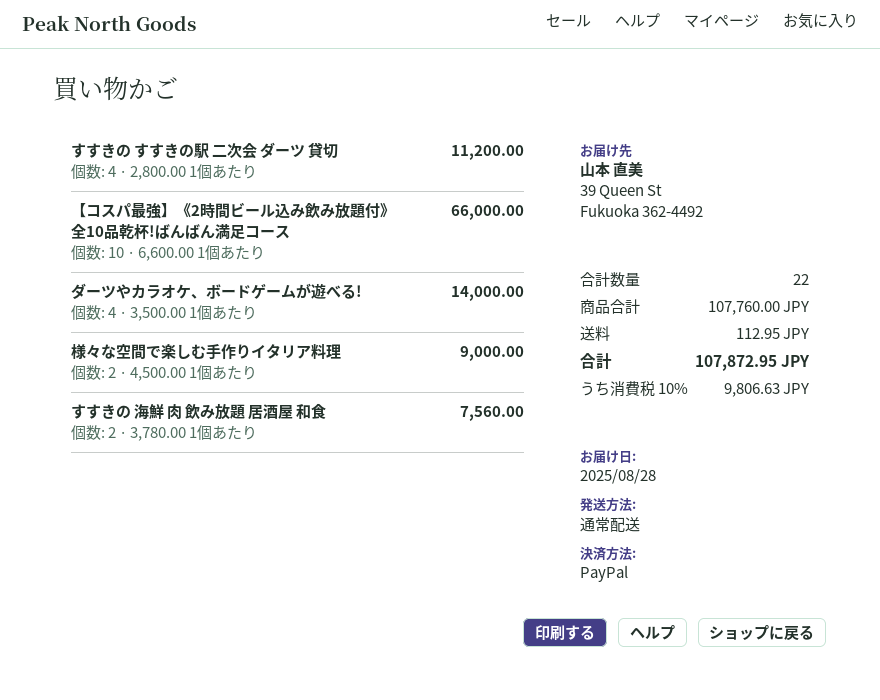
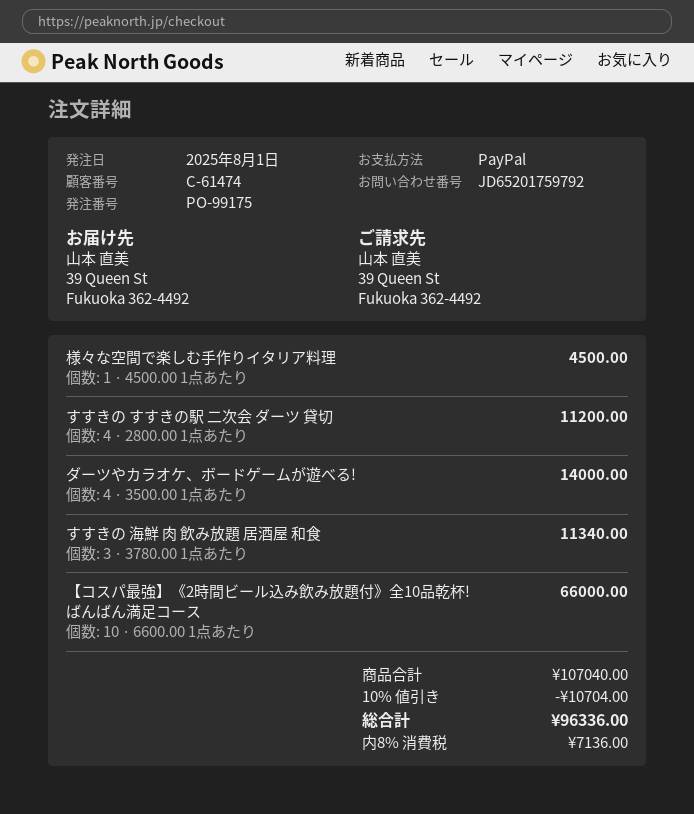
様々な空間で楽しむ手作りイタリア料理: 2 x 4500.00 = 9000.00 -> 1 x 4500.00 = 4500.00
すすきの 海鮮 肉 飲み放題 居酒屋 和食: 2 x 3780.00 = 7560.00 -> 3 x 3780.00 = 11340.00
subtotal: 107760.00 -> 107040.00
discount: none -> 10% = 10704.00
shipping: 112.95 -> none
tax: 10% = 9806.63 -> 8% = 7136.00
total: 107872.95 -> 96336.00

